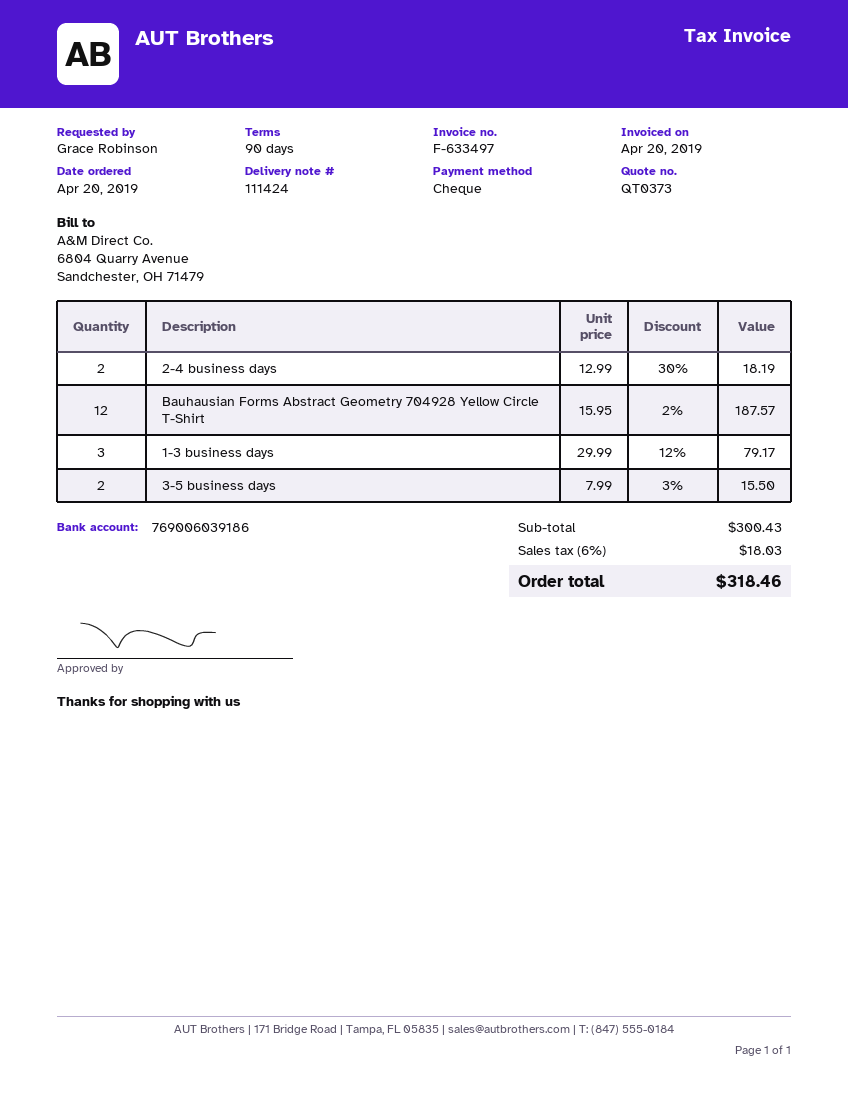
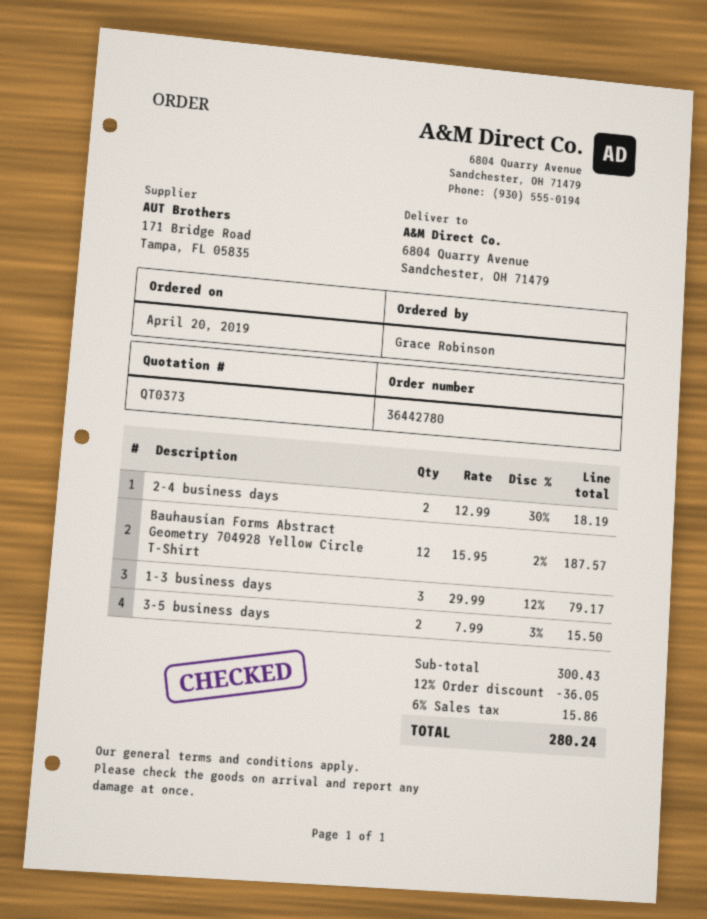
discount: none -> 12% = 36.05
tax: 6% = 18.03 -> 6% = 15.86
total: 318.46 -> 280.24

